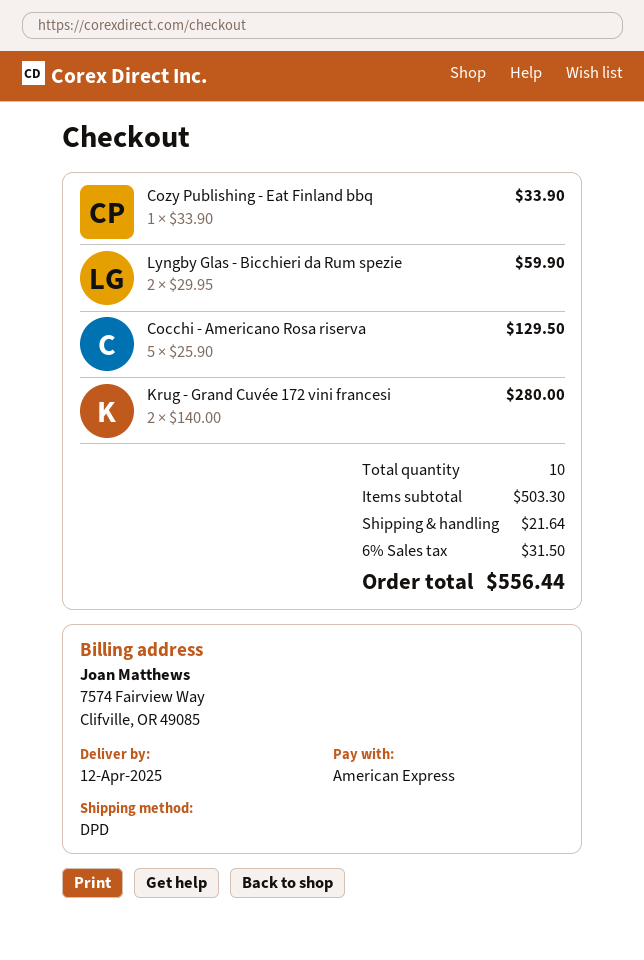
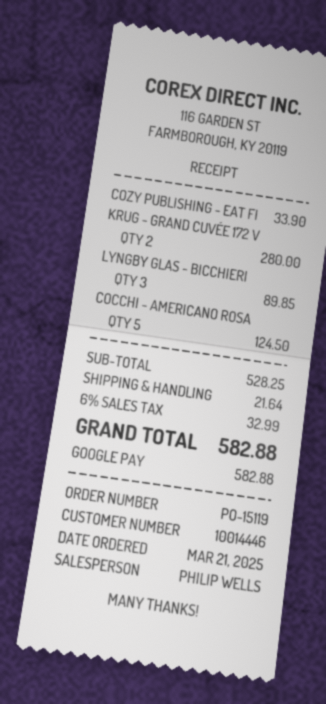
payment method: American Express -> Google Pay
Lyngby Glas - Bicchieri da Rum spezie: 2 for 59.90 -> 3 for 89.85
Cocchi - Americano Rosa riserva: 5 for 129.50 -> 5 for 124.50
subtotal: 503.30 -> 528.25
tax: 6% = 31.50 -> 6% = 32.99
total: 556.44 -> 582.88

